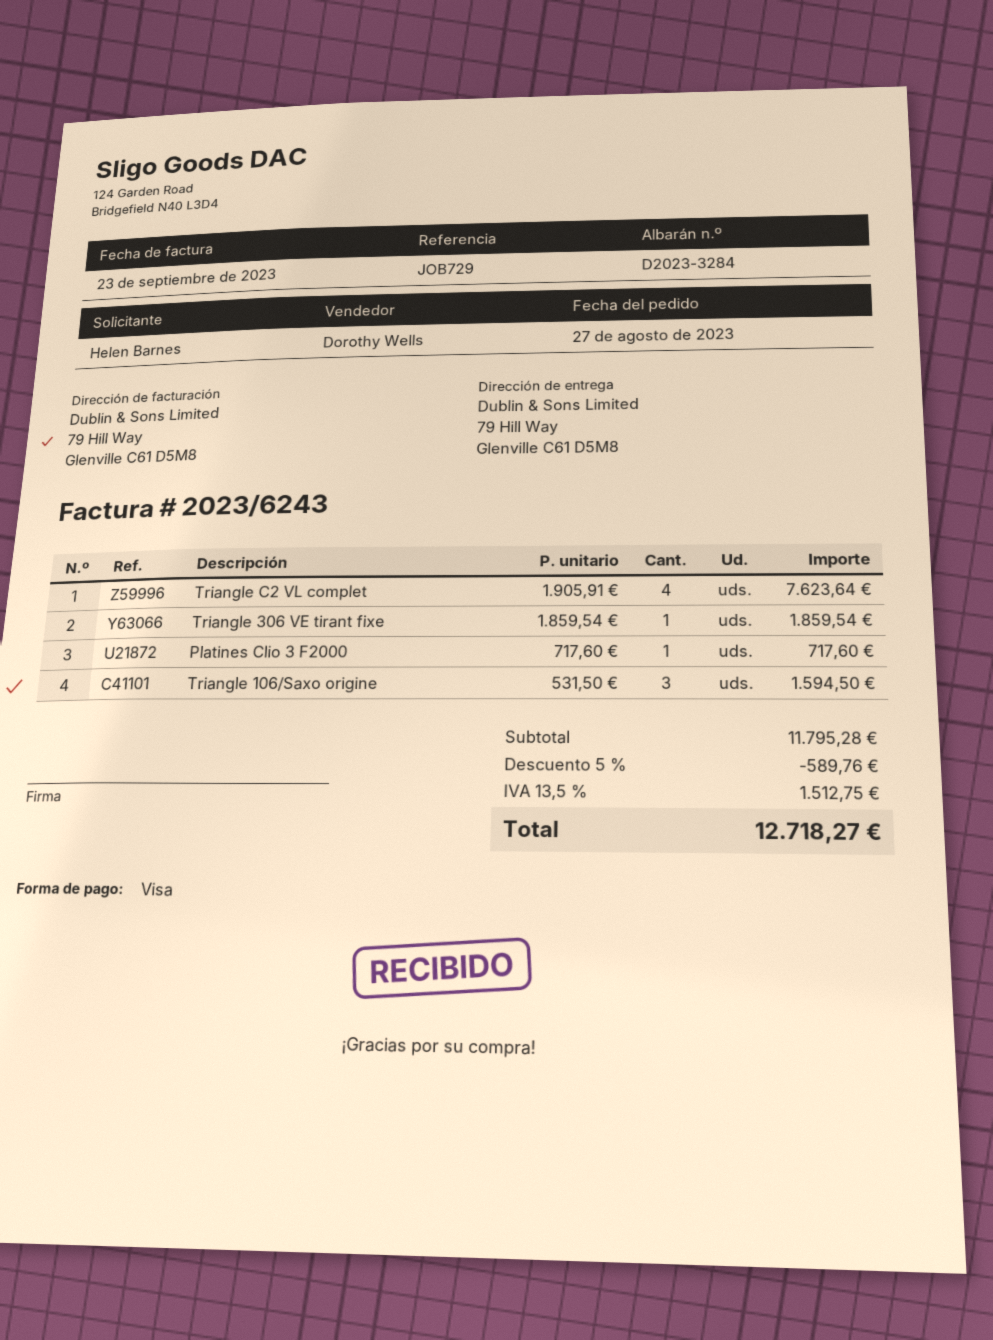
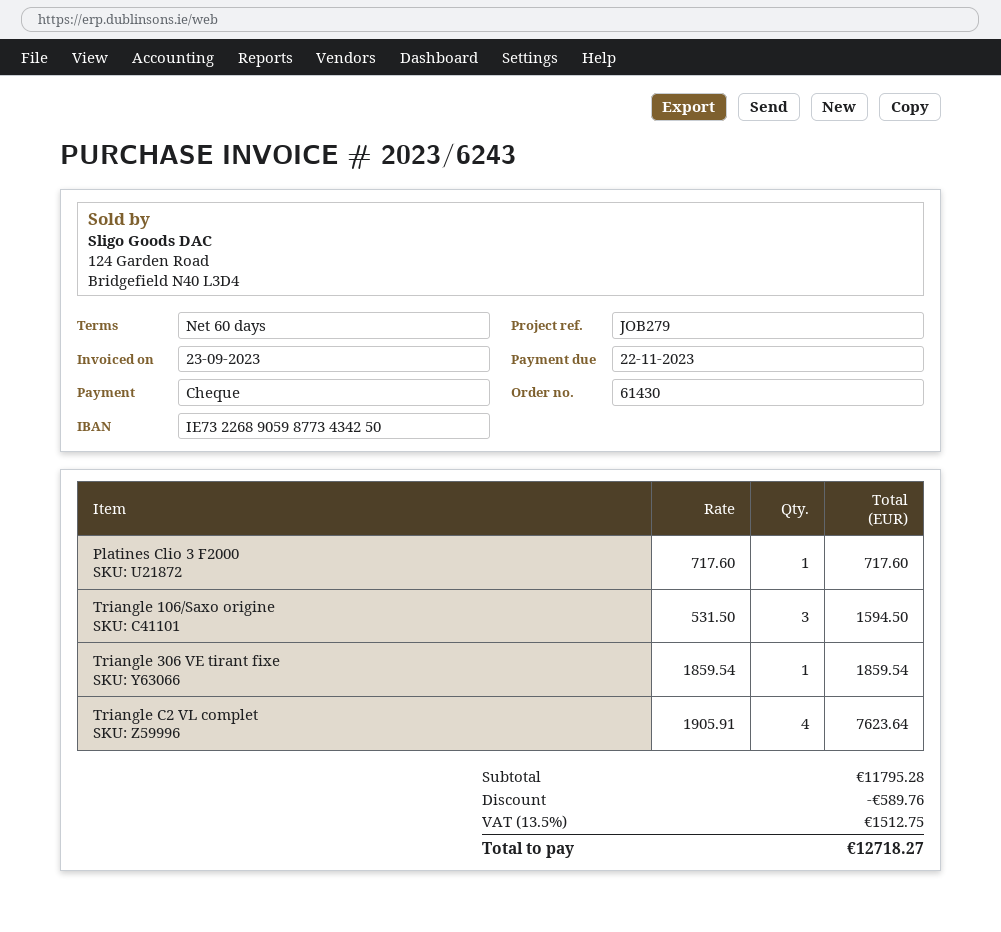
reference: JOB729 -> JOB279
payment method: Visa -> cheque

